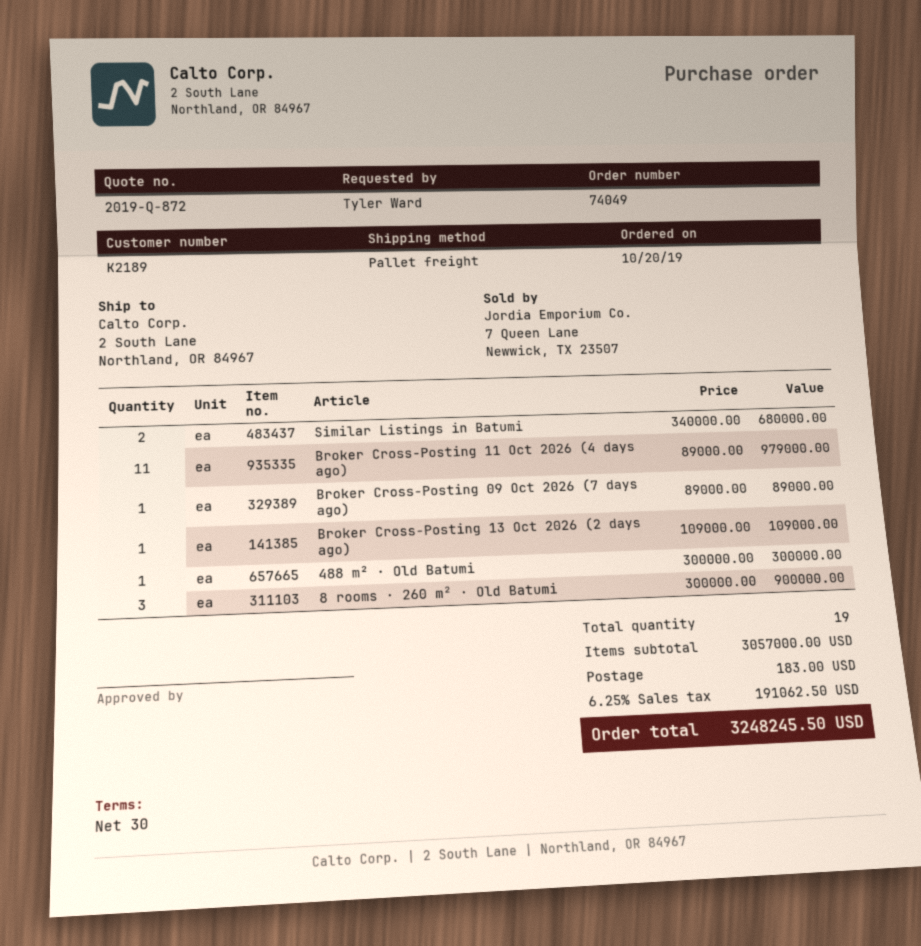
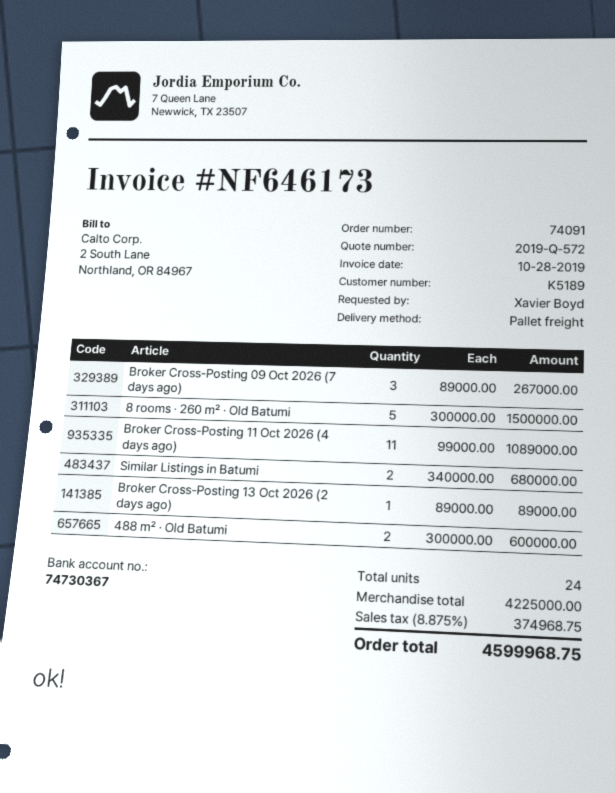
quote number: 2019-Q-872 -> 2019-Q-572
order number: 74049 -> 74091
customer number: K2189 -> K5189
ordered by: Tyler Ward -> Xavier Boyd
Broker Cross-Posting 11 Oct 2026 (4 days ago): 11 x 89000.00 = 979000.00 -> 11 x 99000.00 = 1089000.00
Broker Cross-Posting 09 Oct 2026 (7 days ago): 1 x 89000.00 = 89000.00 -> 3 x 89000.00 = 267000.00
Broker Cross-Posting 13 Oct 2026 (2 days ago): 1 x 109000.00 = 109000.00 -> 1 x 89000.00 = 89000.00
488 m² · Old Batumi: 1 x 300000.00 = 300000.00 -> 2 x 300000.00 = 600000.00
8 rooms · 260 m² · Old Batumi: 3 x 300000.00 = 900000.00 -> 5 x 300000.00 = 1500000.00
total quantity: 19 -> 24
subtotal: 3057000.00 -> 4225000.00
shipping: 183.00 -> none
tax: 6.25% = 191062.50 -> 8.875% = 374968.75
total: 3248245.50 -> 4599968.75

